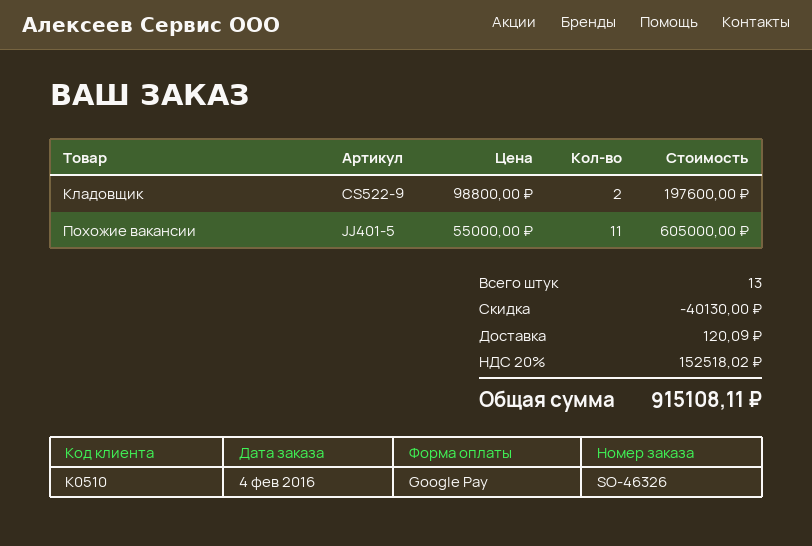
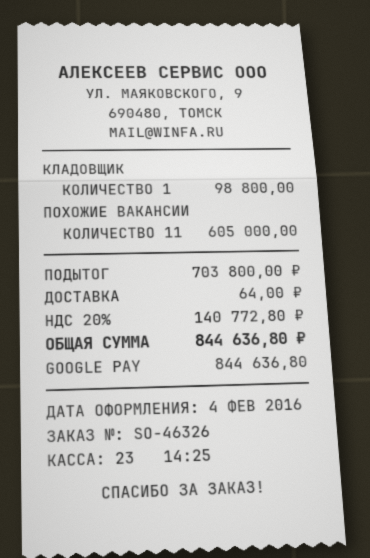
Кладовщик: 2 for 197600.00 -> 1 for 98800.00
discount: 40130.00 -> none
shipping: 120.09 -> 64.00
tax: 20% = 152518.02 -> 20% = 140772.80
total: 915108.11 -> 844636.80

